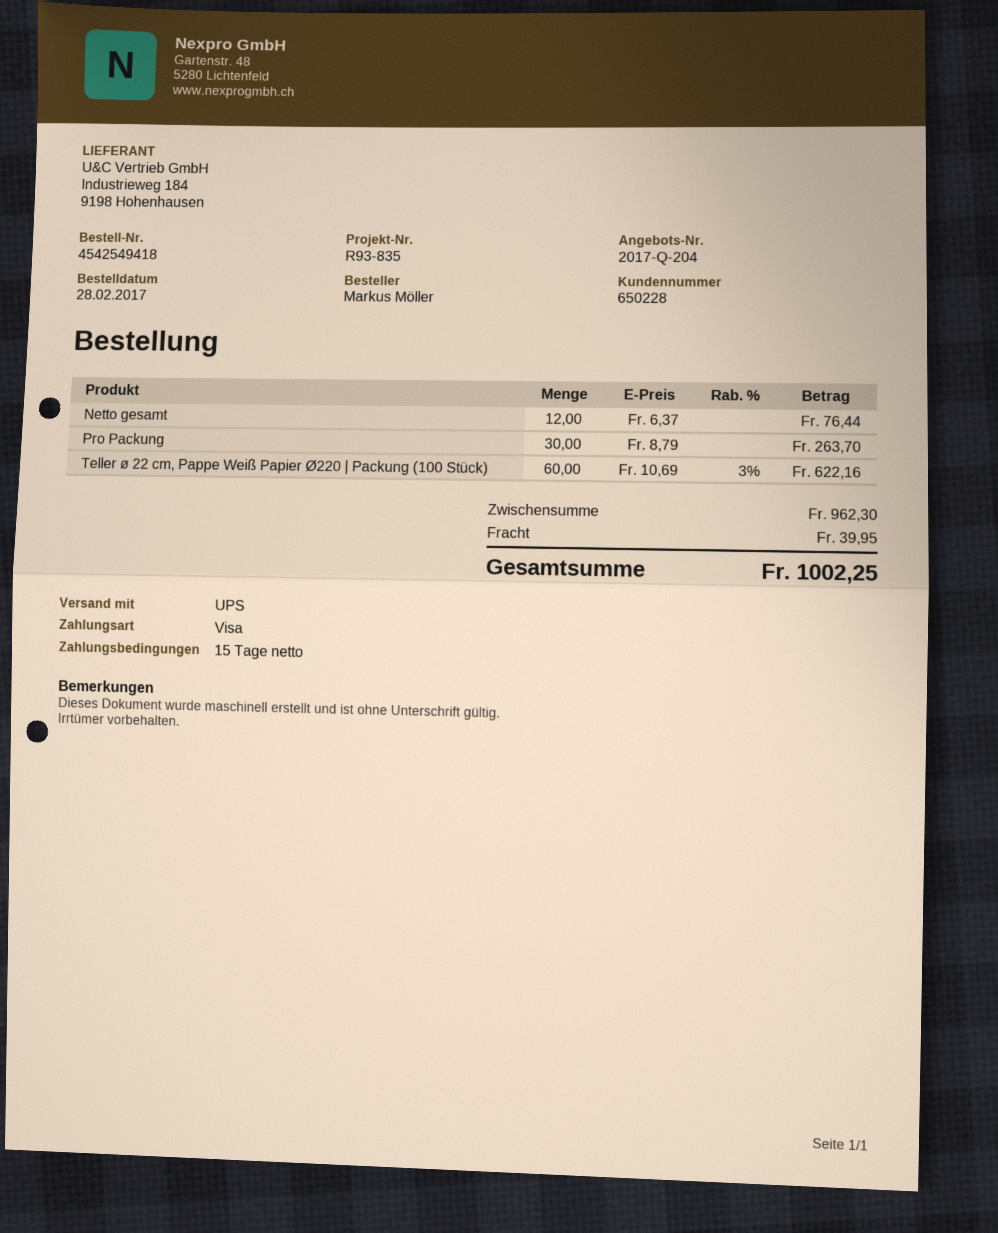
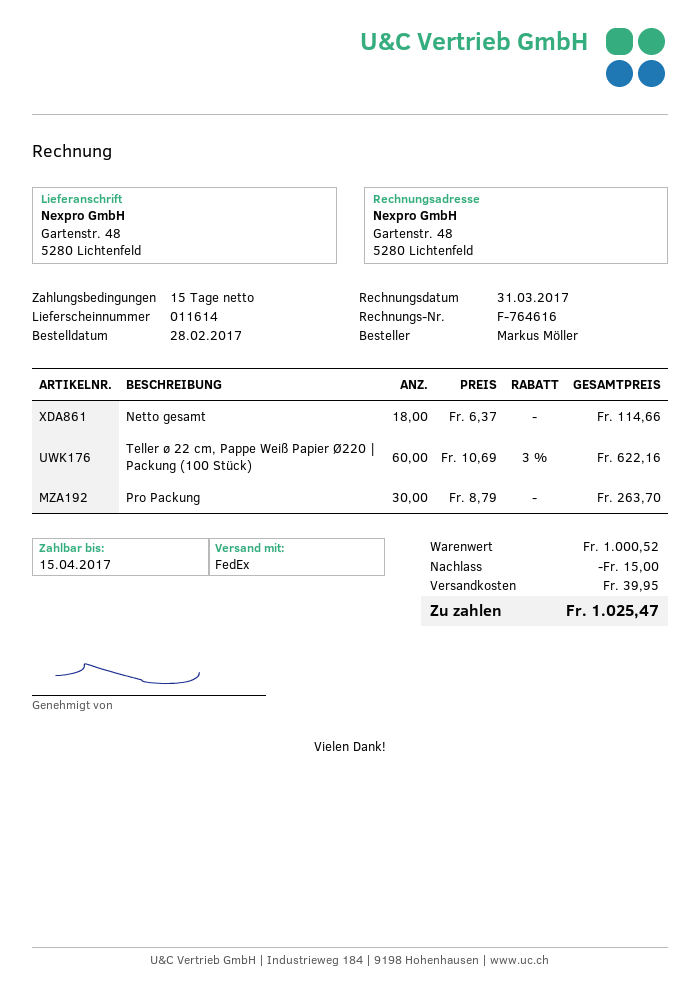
shipping method: UPS -> FedEx
Netto gesamt: 12 x 6.37 = 76.44 -> 18 x 6.37 = 114.66
subtotal: 962.30 -> 1000.52
discount: none -> 15.00
total: 1002.25 -> 1025.47

